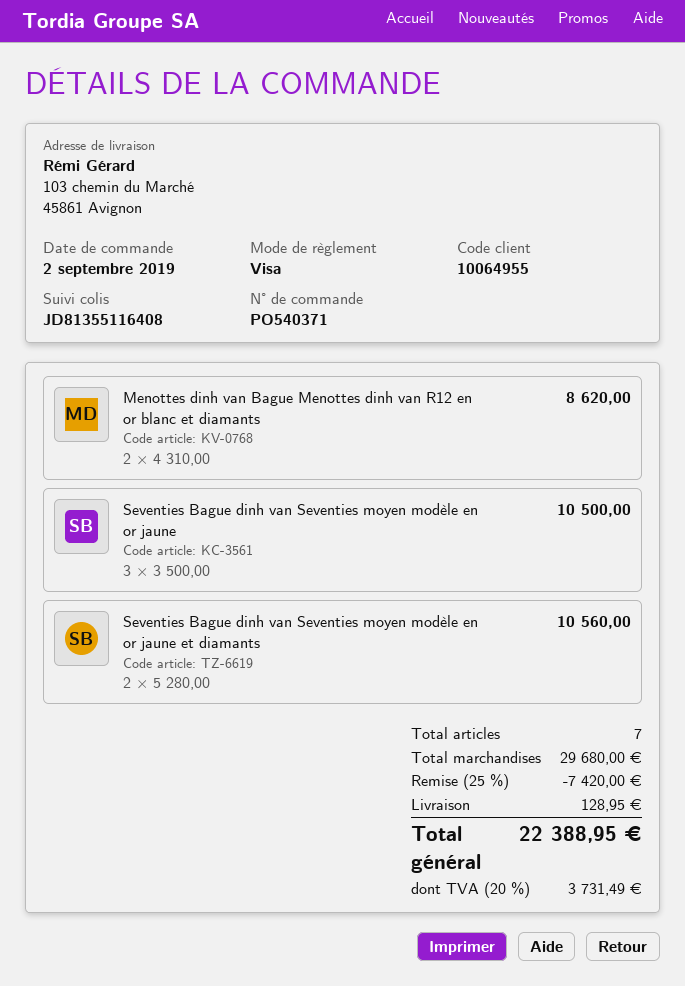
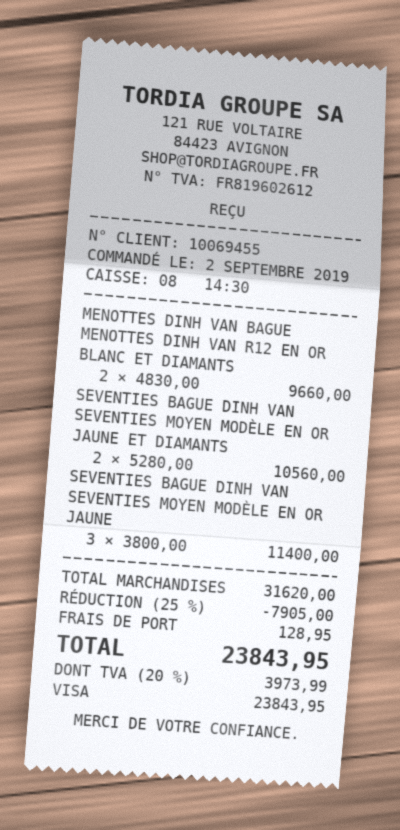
customer number: 10064955 -> 10069455
Menottes dinh van Bague Menottes dinh van R12 en or blanc et diamants: 2 x 4310.00 = 8620.00 -> 2 x 4830.00 = 9660.00
Seventies Bague dinh van Seventies moyen modèle en or jaune: 3 x 3500.00 = 10500.00 -> 3 x 3800.00 = 11400.00
subtotal: 29680.00 -> 31620.00
discount: 25% = 7420.00 -> 25% = 7905.00
tax: 20% = 3731.49 -> 20% = 3973.99
total: 22388.95 -> 23843.95

